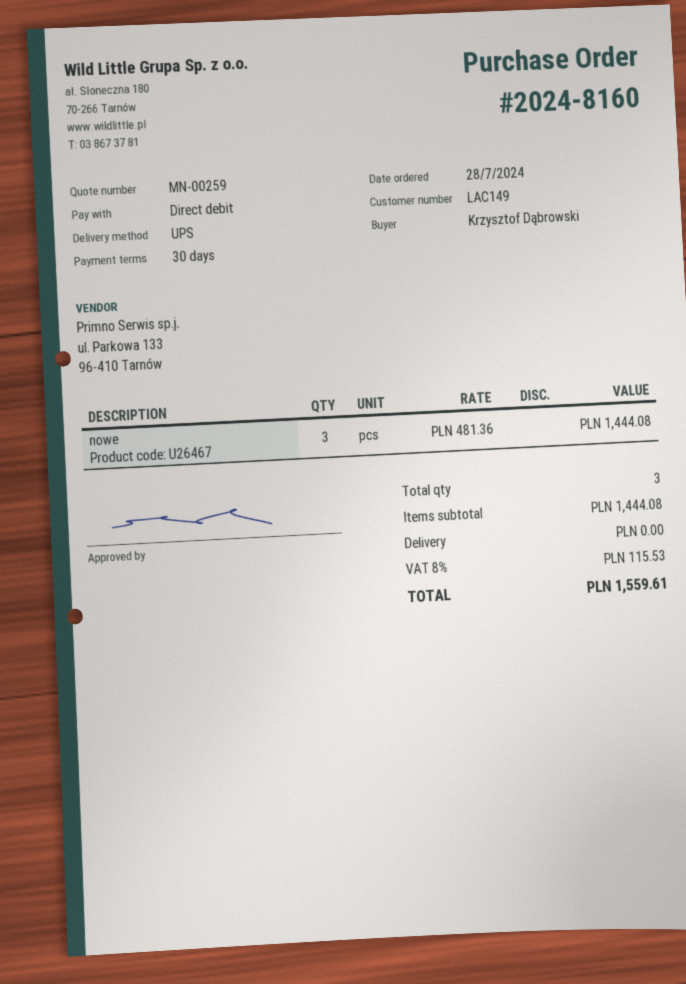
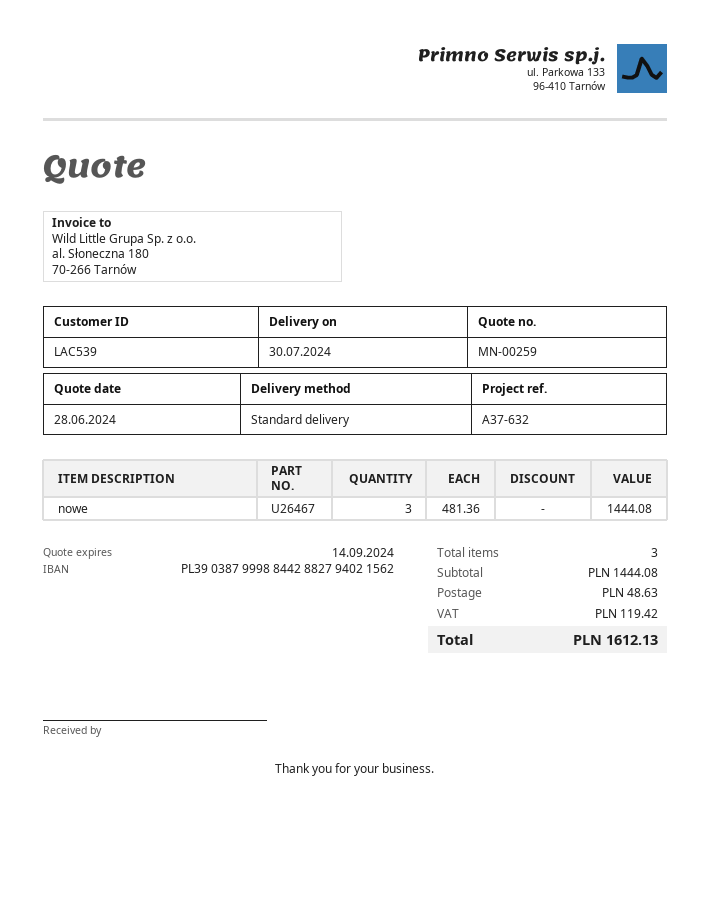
customer number: LAC149 -> LAC539
shipping method: UPS -> standard
shipping: 0.00 -> 48.63
tax: 115.53 -> 119.42
total: 1559.61 -> 1612.13

